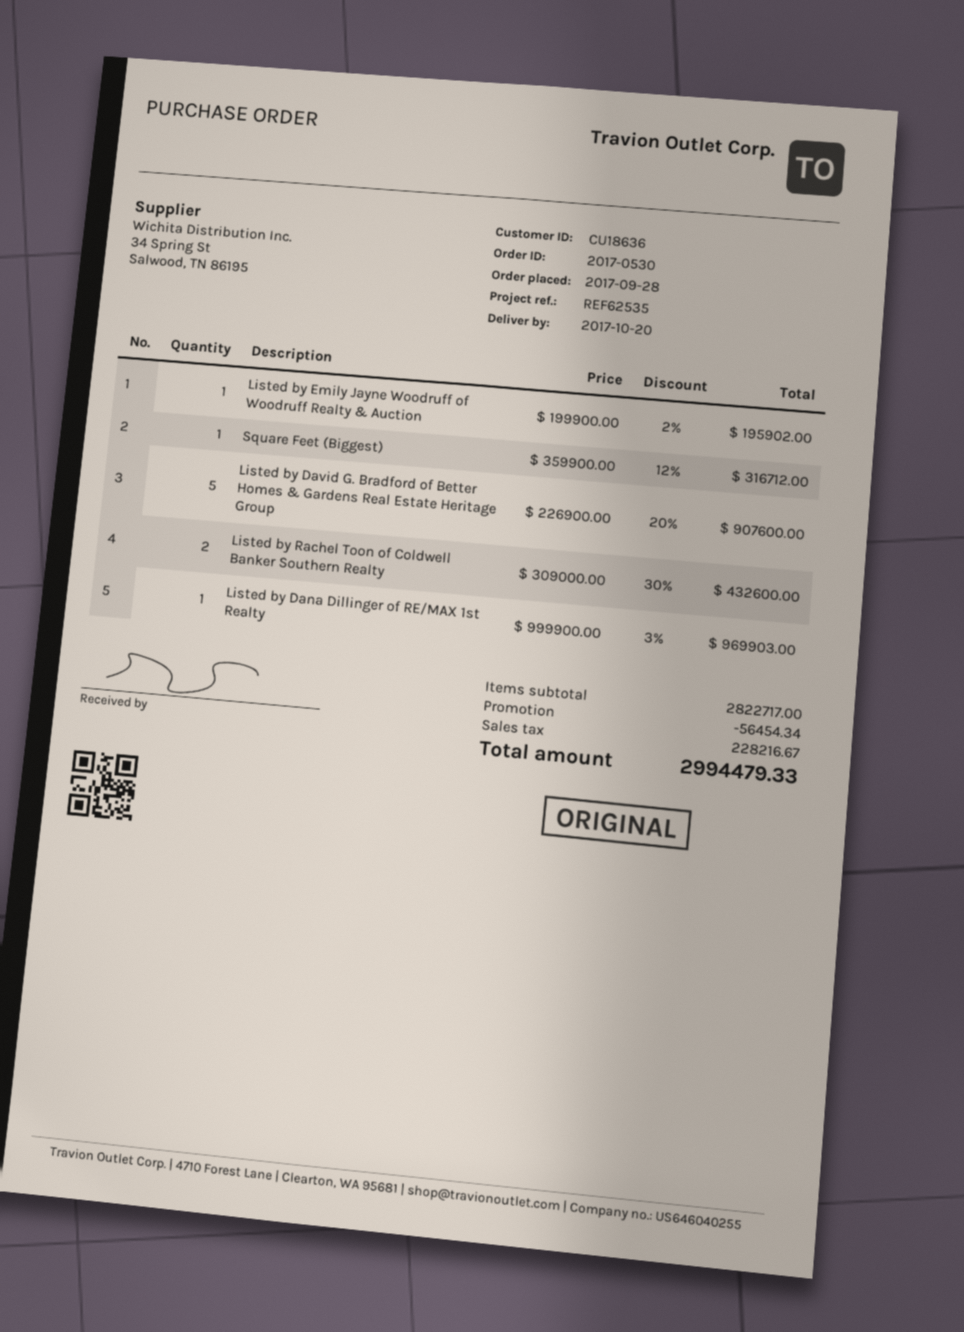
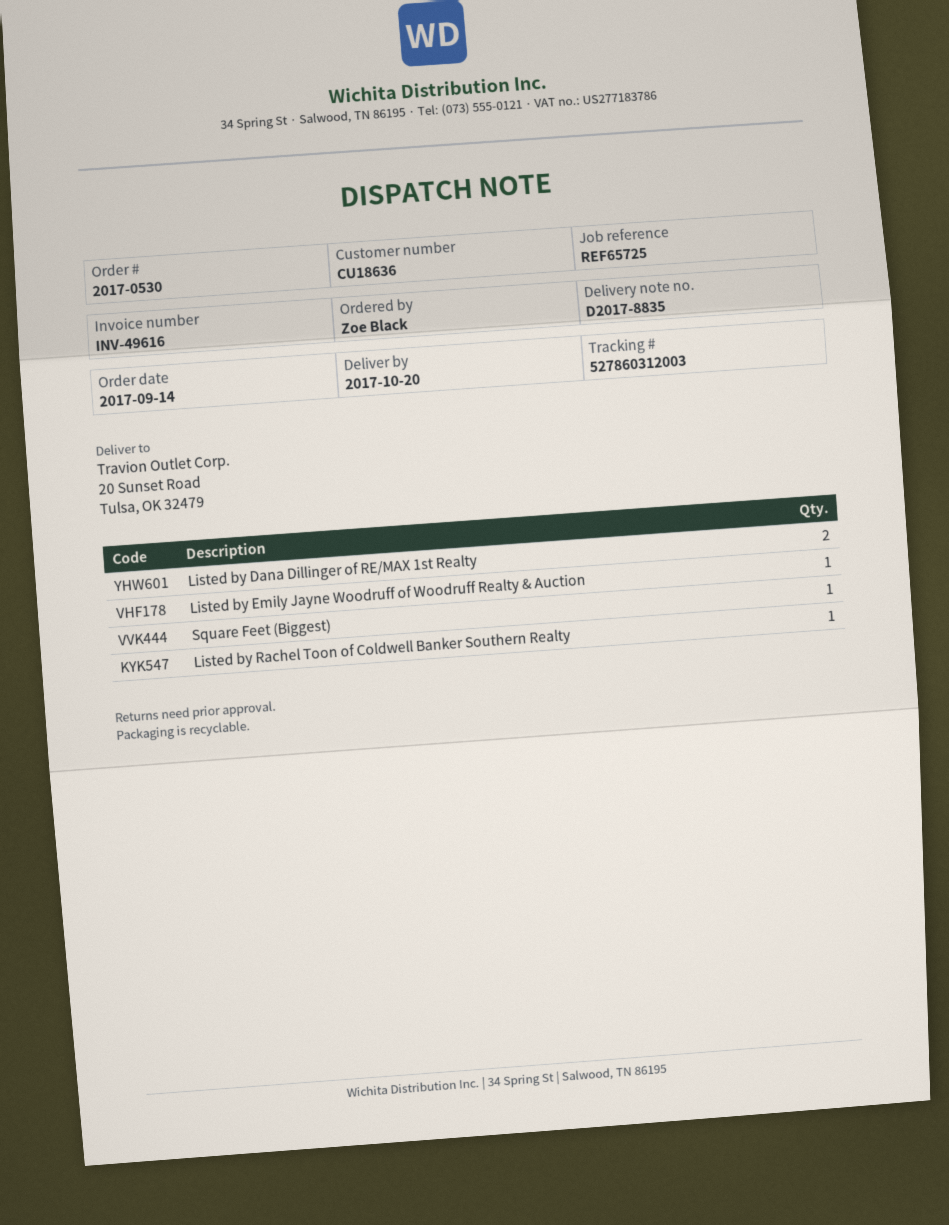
order date: 2017-09-28 -> 2017-09-14
reference: REF62535 -> REF65725
Listed by David G. Bradford of Better Homes & Gardens Real Estate Heritage Group: 5 -> none
Listed by Rachel Toon of Coldwell Banker Southern Realty: 2 -> 1
Listed by Dana Dillinger of RE/MAX 1st Realty: 1 -> 2

